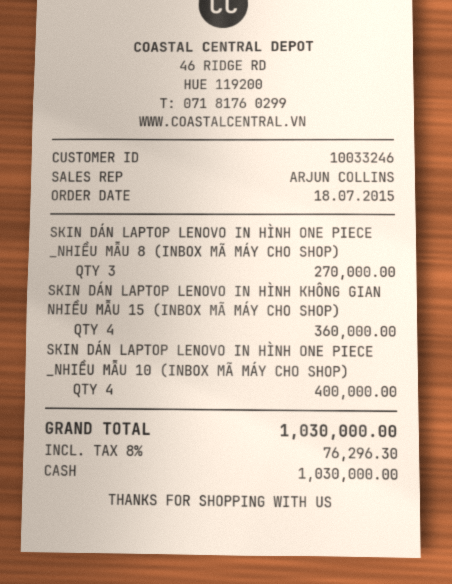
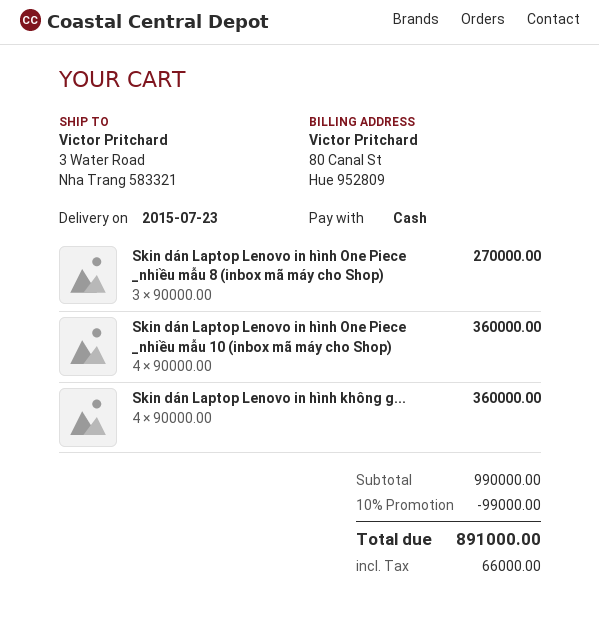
SKIN DÁN LAPTOP LENOVO IN HÌNH ONE PIECE _NHIỀU MẪU 10 (INBOX MÃ MÁY CHO SHOP): 4 for 400000.00 -> 4 for 360000.00
discount: none -> 10% = 99000.00
tax: 76296.30 -> 66000.00
total: 1030000.00 -> 891000.00

